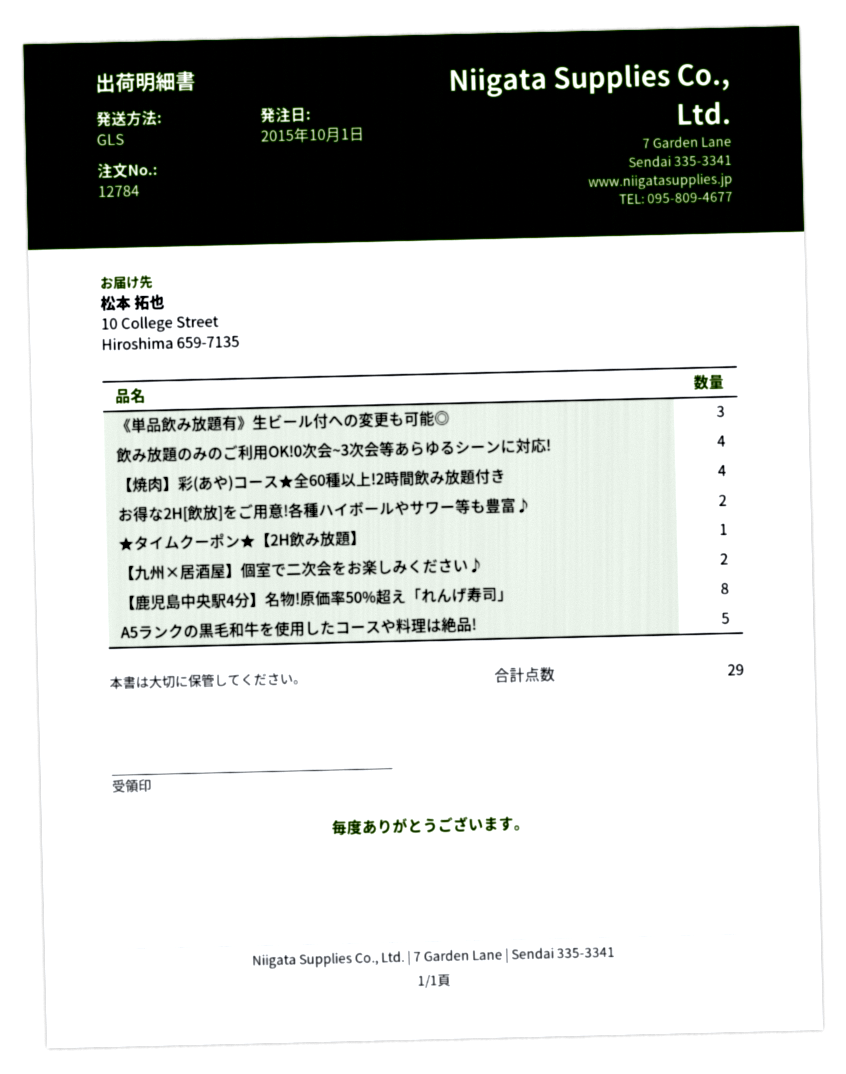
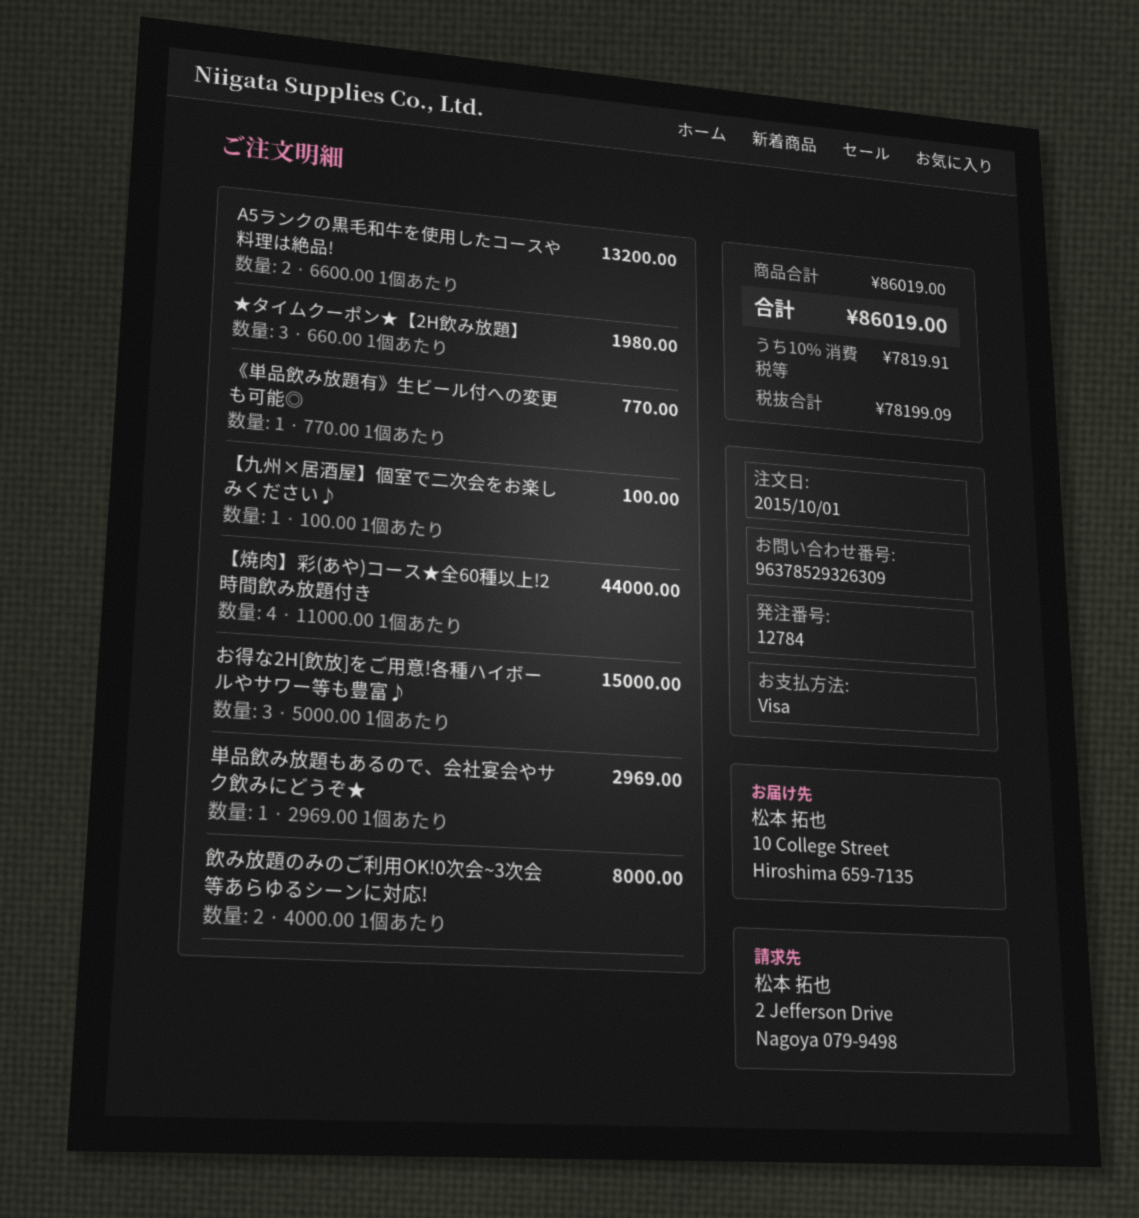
《単品飲み放題有》生ビール付への変更も可能◎: 3 -> 1
飲み放題のみのご利用OK!0次会~3次会等あらゆるシーンに対応!: 4 -> 2
お得な2H[飲放]をご用意!各種ハイボールやサワー等も豊富♪: 2 -> 3
★タイムクーポン★【2H飲み放題】: 1 -> 3
【九州×居酒屋】個室で二次会をお楽しみください♪: 2 -> 1
【鹿児島中央駅4分】名物!原価率50%超え「れんげ寿司」: 8 -> none
A5ランクの黒毛和牛を使用したコースや料理は絶品!: 5 -> 2
単品飲み放題もあるので、会社宴会やサク飲みにどうぞ★: none -> 1

